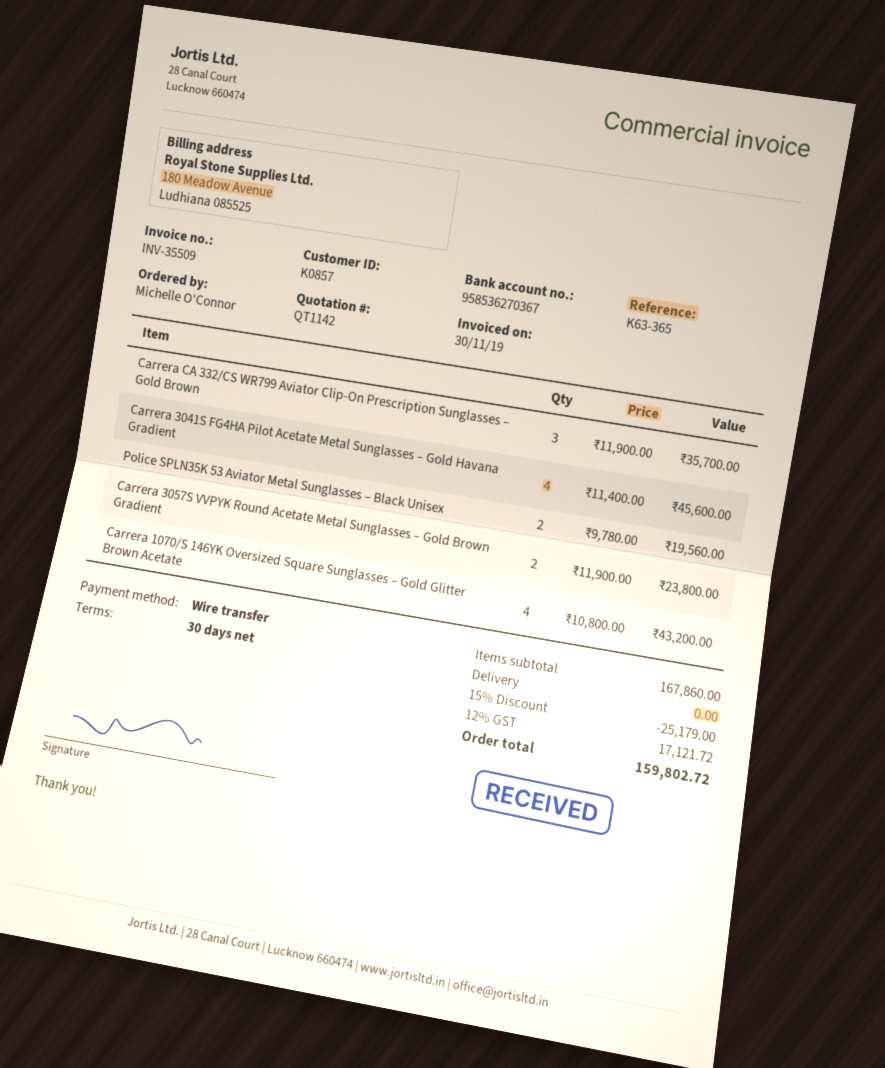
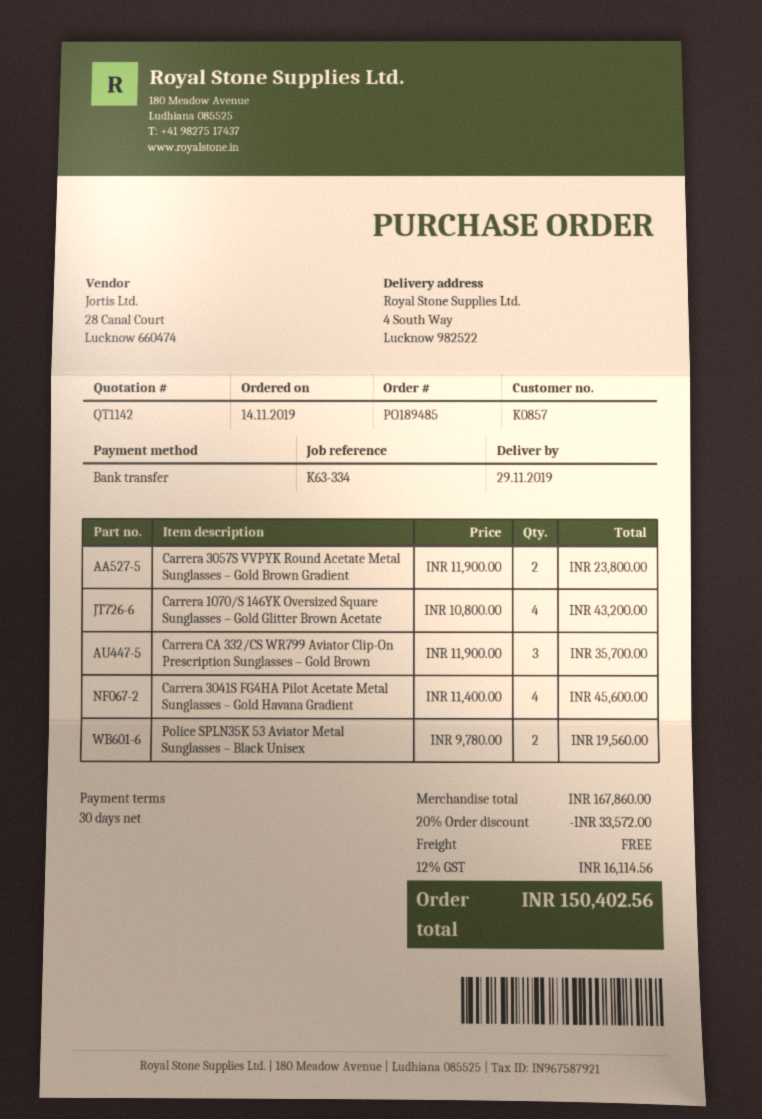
reference: K63-365 -> K63-334
discount: 15% = 25179.00 -> 20% = 33572.00
tax: 12% = 17121.72 -> 12% = 16114.56
total: 159802.72 -> 150402.56

